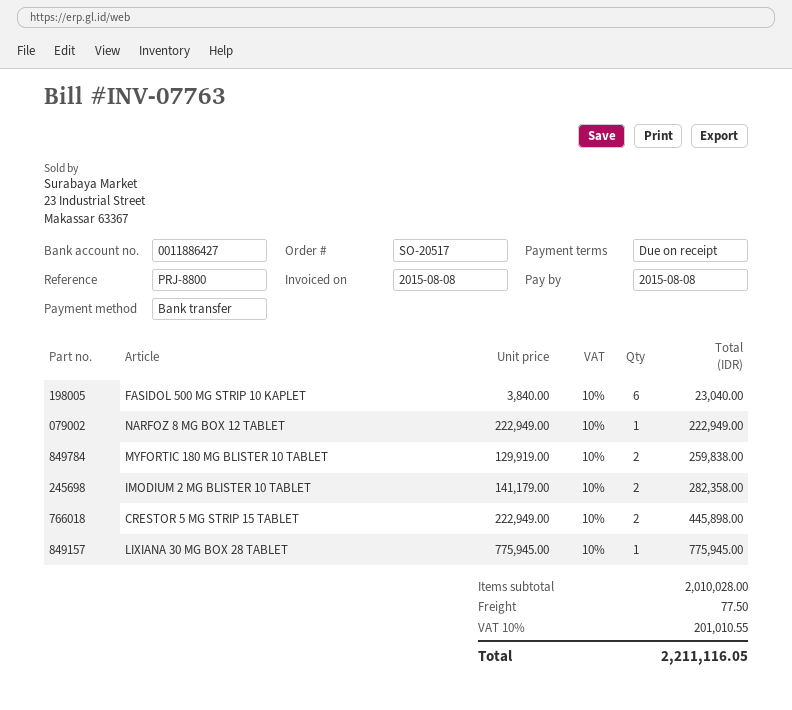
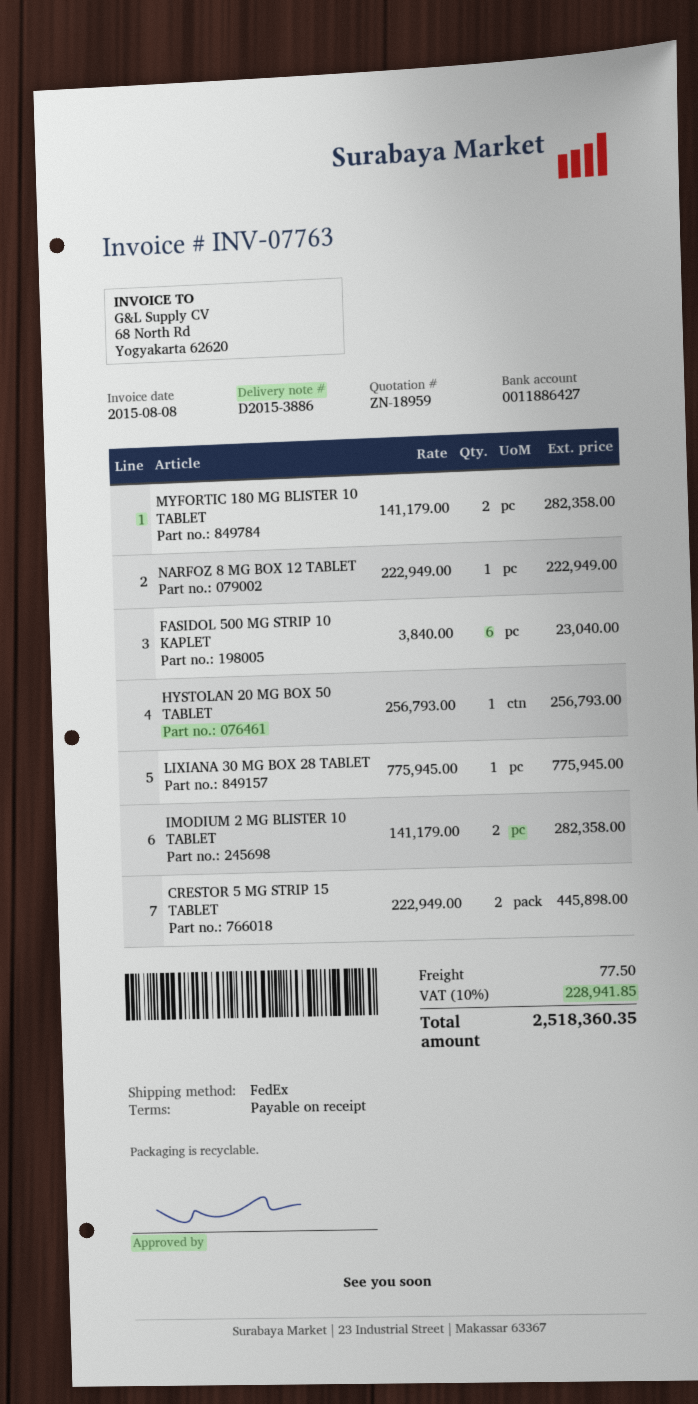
MYFORTIC 180 MG BLISTER 10 TABLET: 2 x 129919.00 = 259838.00 -> 2 x 141179.00 = 282358.00
HYSTOLAN 20 MG BOX 50 TABLET: none -> 1 x 256793.00 = 256793.00
tax: 10% = 201010.55 -> 10% = 228941.85
total: 2211116.05 -> 2518360.35

